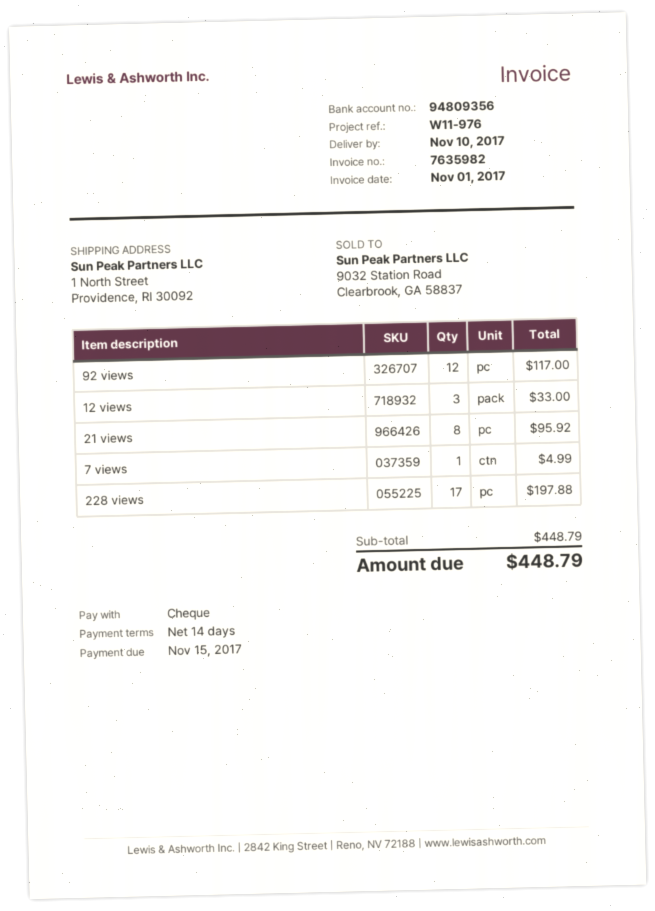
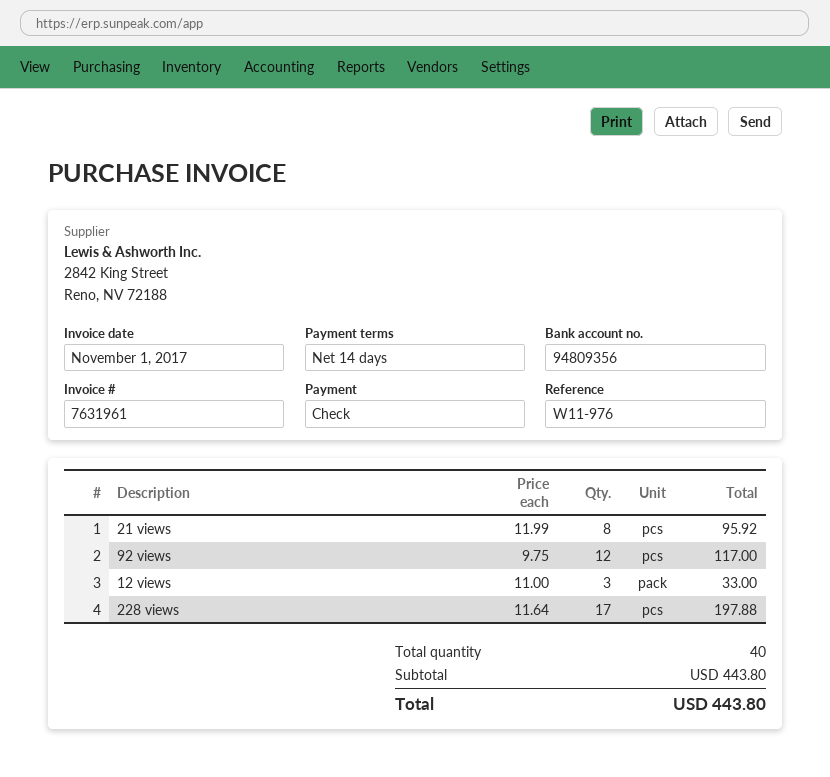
invoice number: 7635982 -> 7631961
7 views: 1 for 4.99 -> none
subtotal: 448.79 -> 443.80
total: 448.79 -> 443.80

